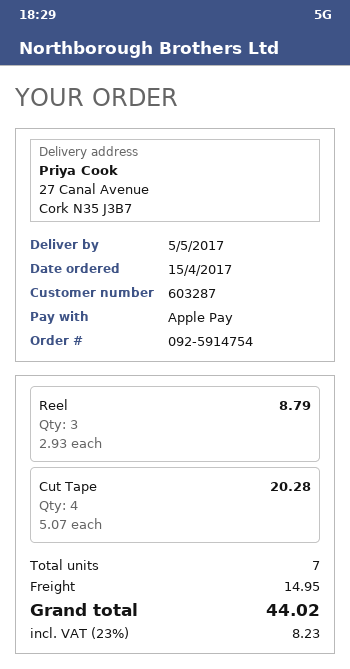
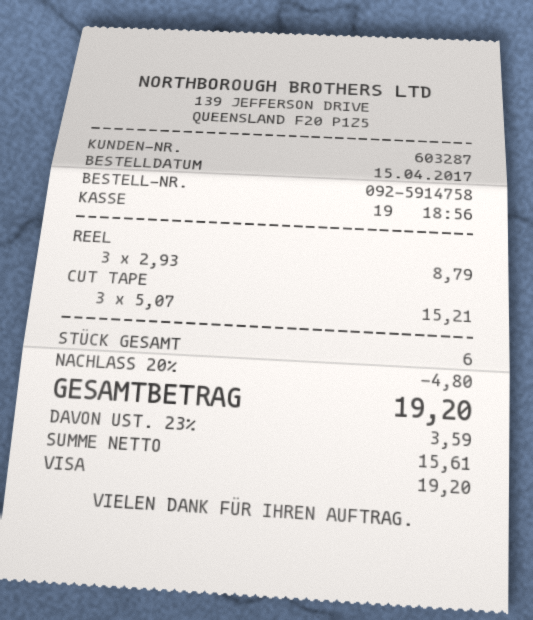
order number: 092-5914754 -> 092-5914758
payment method: Apple Pay -> Visa
Cut Tape: 4 x 5.07 = 20.28 -> 3 x 5.07 = 15.21
total quantity: 7 -> 6
discount: none -> 20% = 4.80
shipping: 14.95 -> none
tax: 23% = 8.23 -> 23% = 3.59
total: 44.02 -> 19.20

